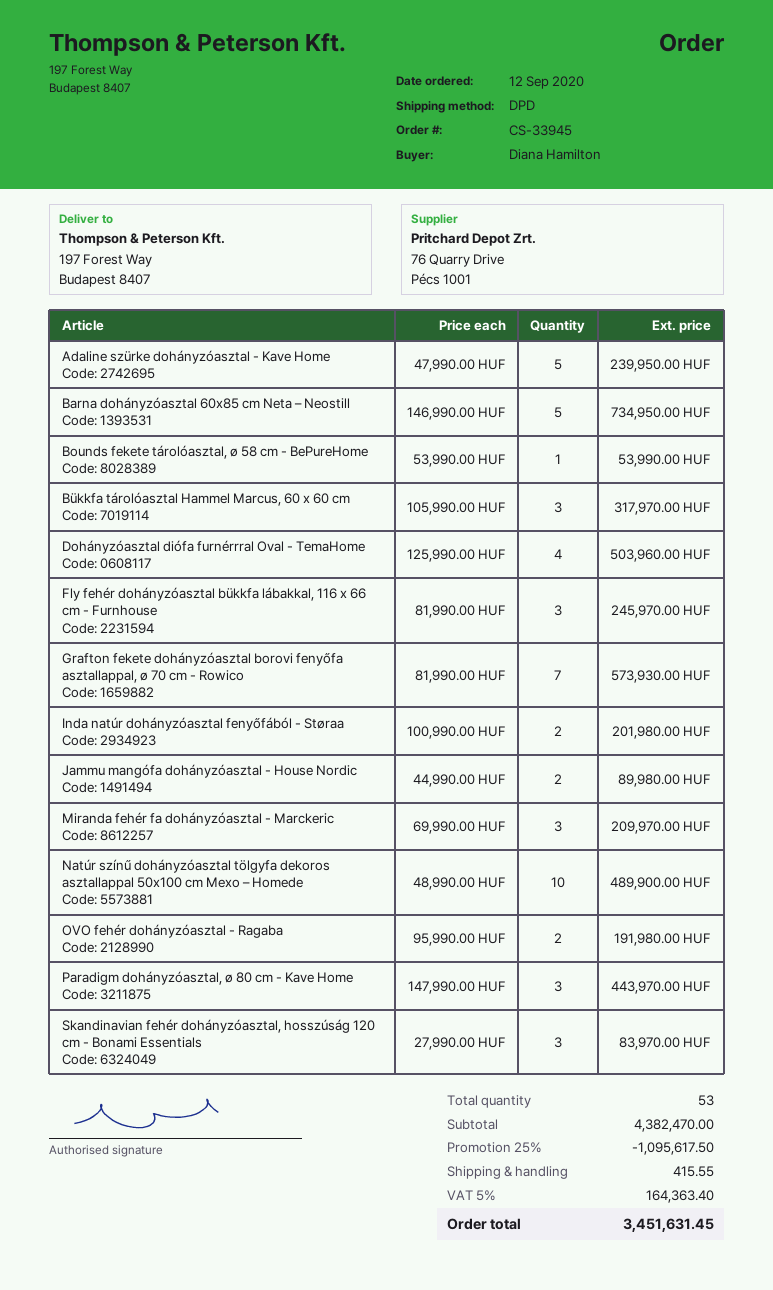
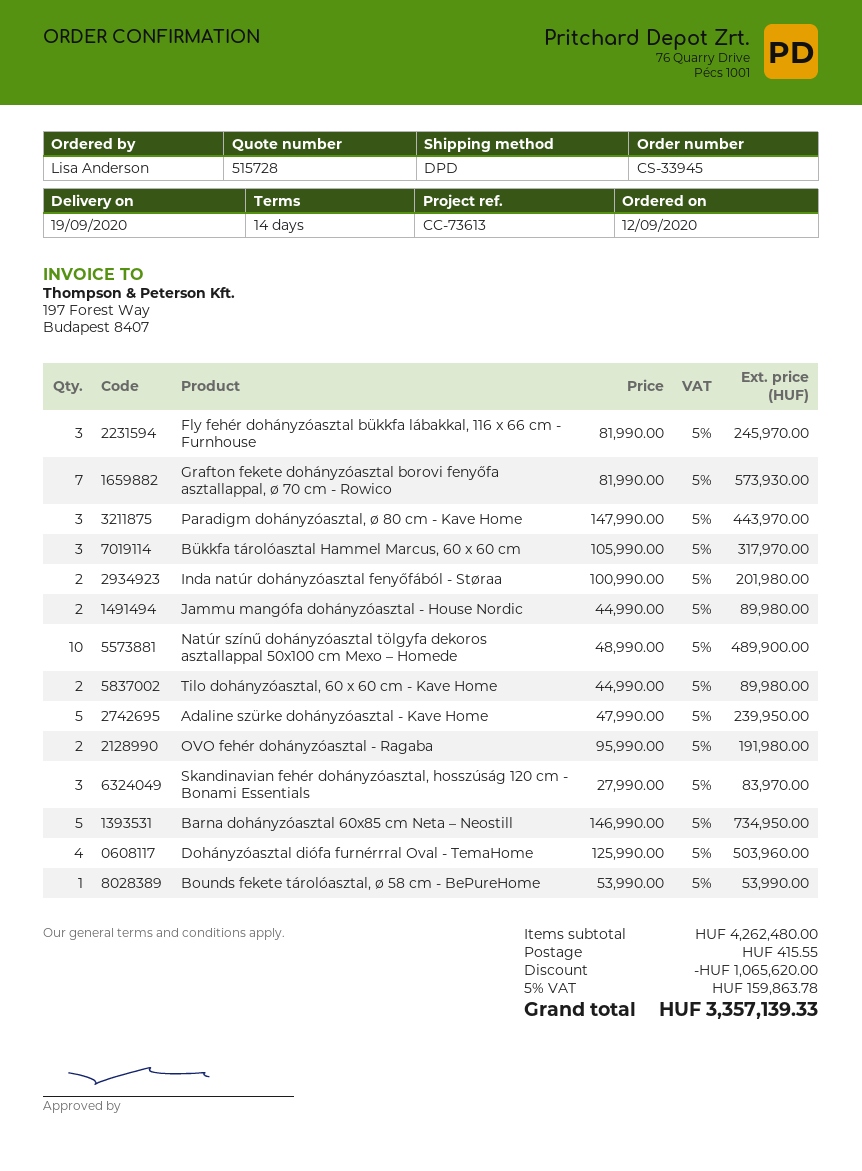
ordered by: Diana Hamilton -> Lisa Anderson
Miranda fehér fa dohányzóasztal - Marckeric: 3 x 69990.00 = 209970.00 -> none
Tilo dohányzóasztal, 60 x 60 cm - Kave Home: none -> 2 x 44990.00 = 89980.00
subtotal: 4382470.00 -> 4262480.00
discount: 1095617.50 -> 1065620.00
tax: 5% = 164363.40 -> 5% = 159863.78
total: 3451631.45 -> 3357139.33

